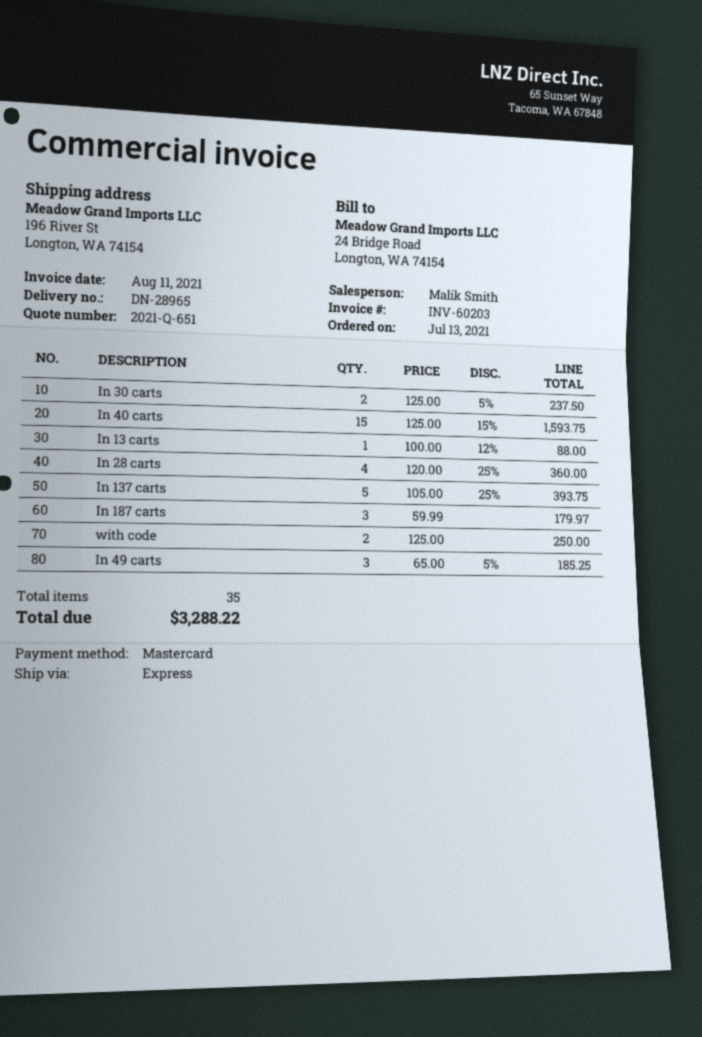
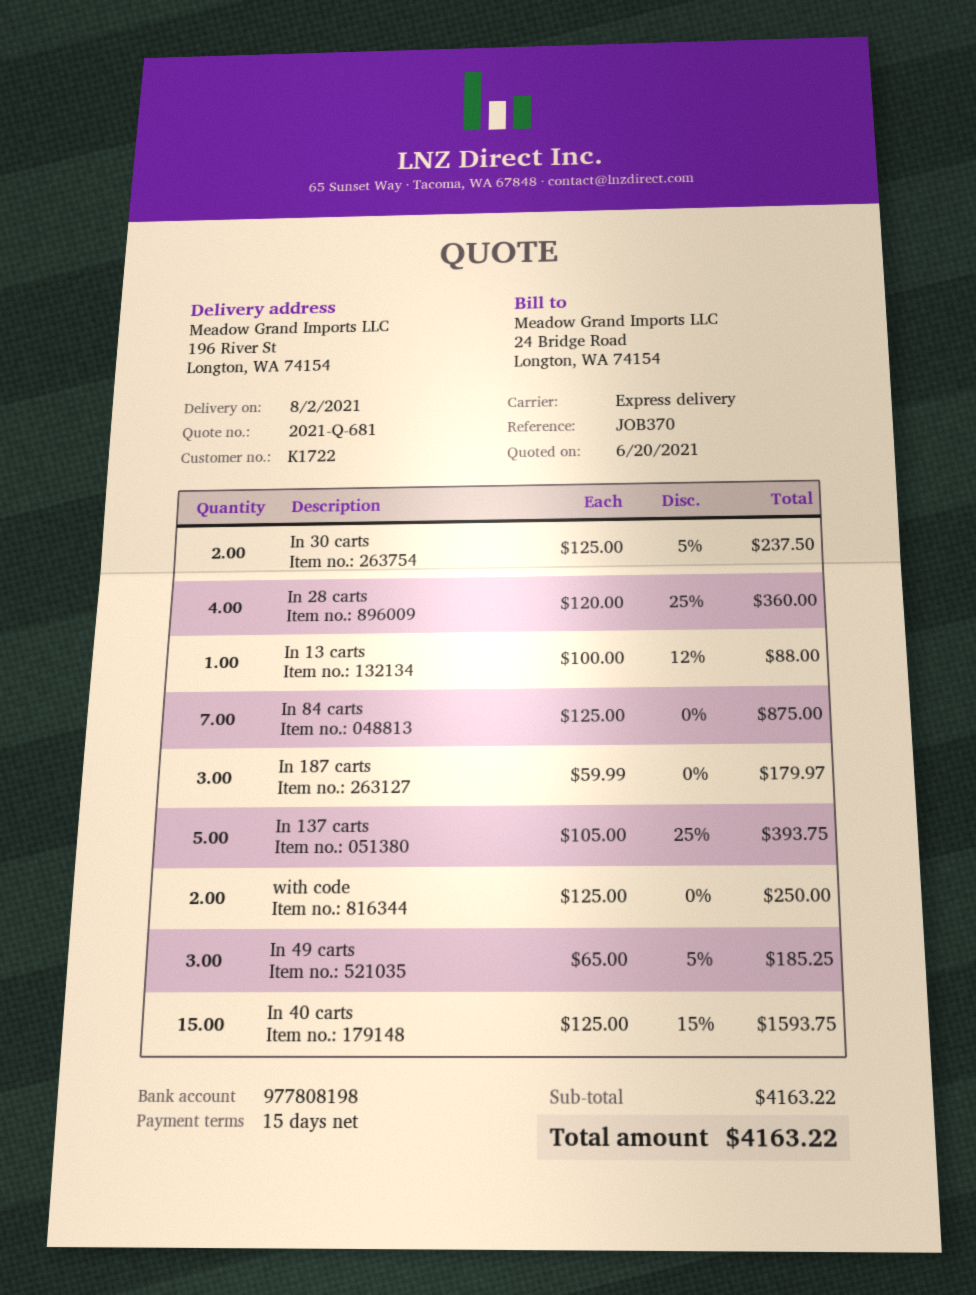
quote number: 2021-Q-651 -> 2021-Q-681
In 84 carts: none -> 7 x 125.00 = 875.00
total: 3288.22 -> 4163.22

